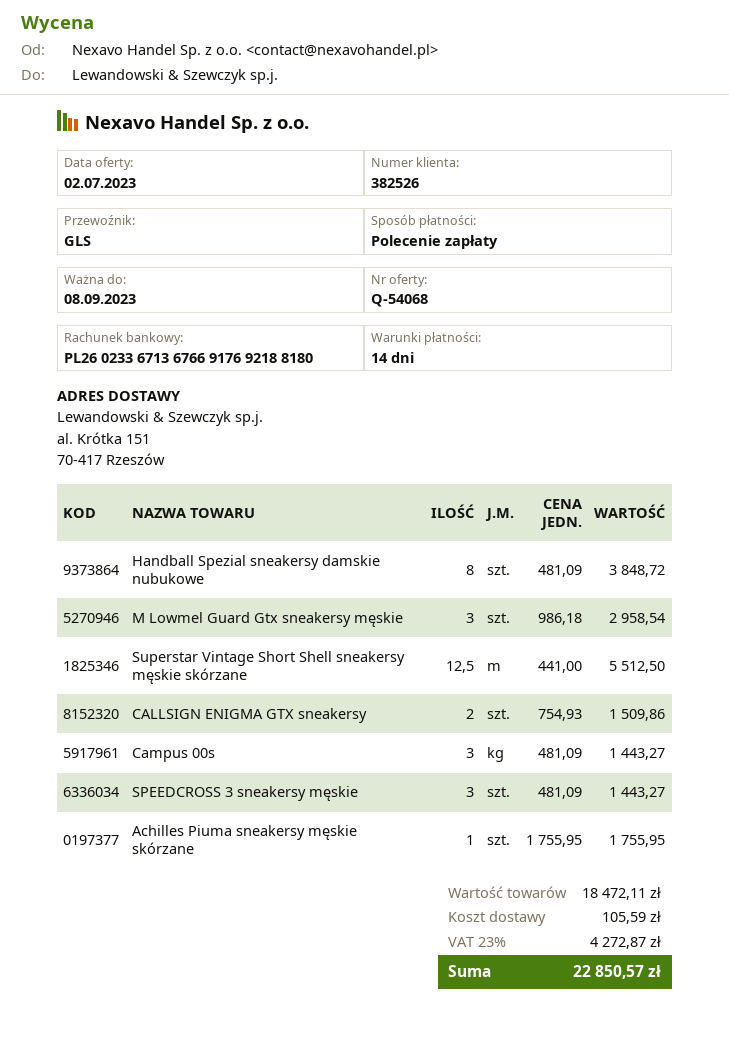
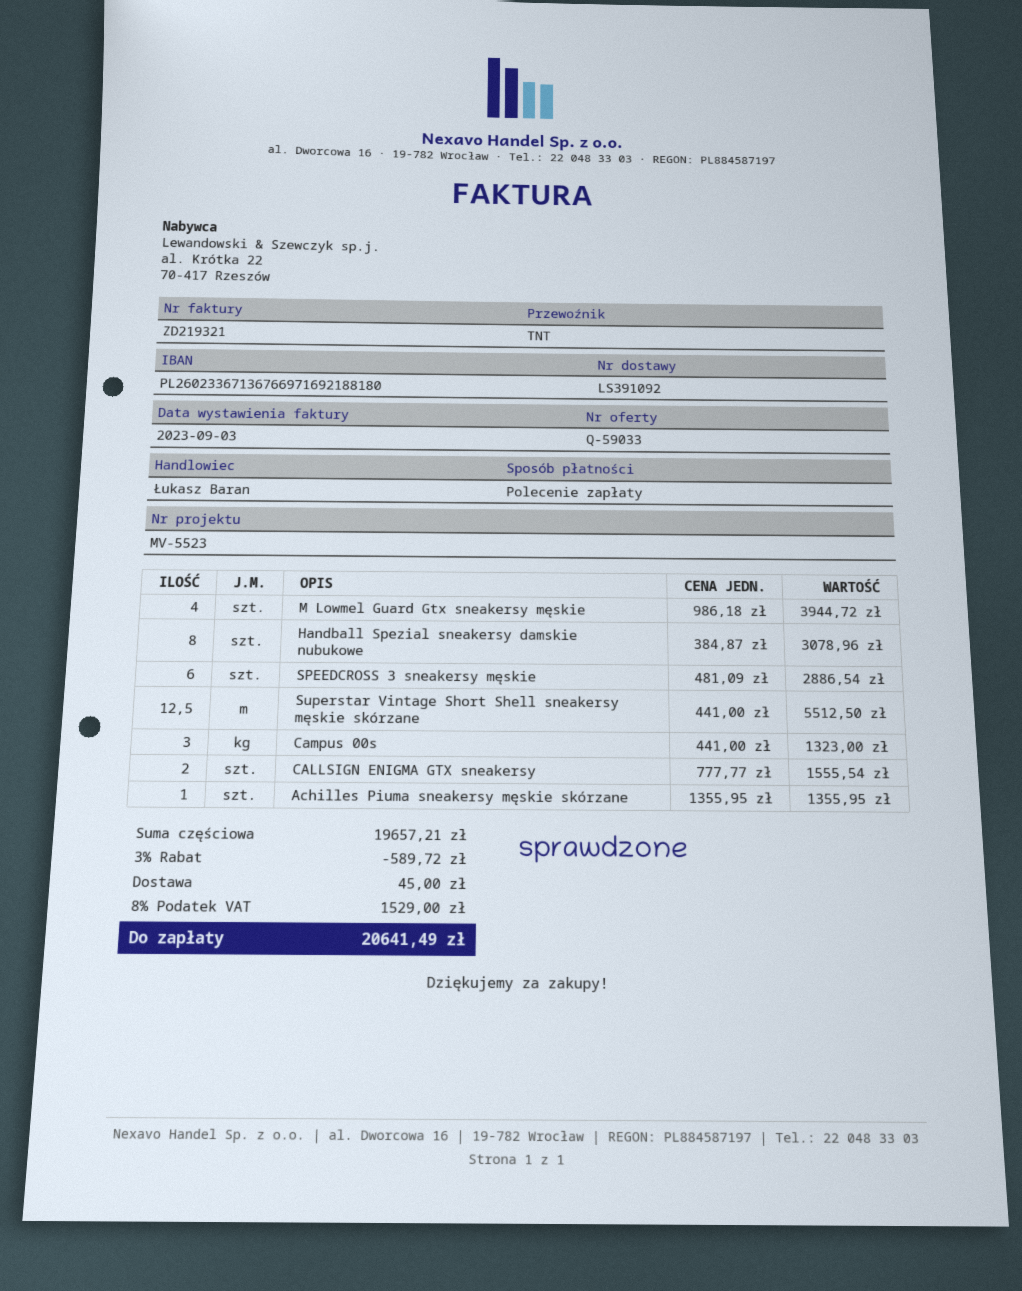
quote number: Q-54068 -> Q-59033
bank account: PL26023367136766917692188180 -> PL26023367136766971692188180
shipping method: GLS -> TNT
Handball Spezial sneakersy damskie nubukowe: 8 x 481.09 = 3848.72 -> 8 x 384.87 = 3078.96
M Lowmel Guard Gtx sneakersy męskie: 3 x 986.18 = 2958.54 -> 4 x 986.18 = 3944.72
CALLSIGN ENIGMA GTX sneakersy: 2 x 754.93 = 1509.86 -> 2 x 777.77 = 1555.54
Campus 00s: 3 x 481.09 = 1443.27 -> 3 x 441.00 = 1323.00
SPEEDCROSS 3 sneakersy męskie: 3 x 481.09 = 1443.27 -> 6 x 481.09 = 2886.54
Achilles Piuma sneakersy męskie skórzane: 1 x 1755.95 = 1755.95 -> 1 x 1355.95 = 1355.95
subtotal: 18472.11 -> 19657.21
discount: none -> 3% = 589.72
shipping: 105.59 -> 45.00
tax: 23% = 4272.87 -> 8% = 1529.00
total: 22850.57 -> 20641.49

